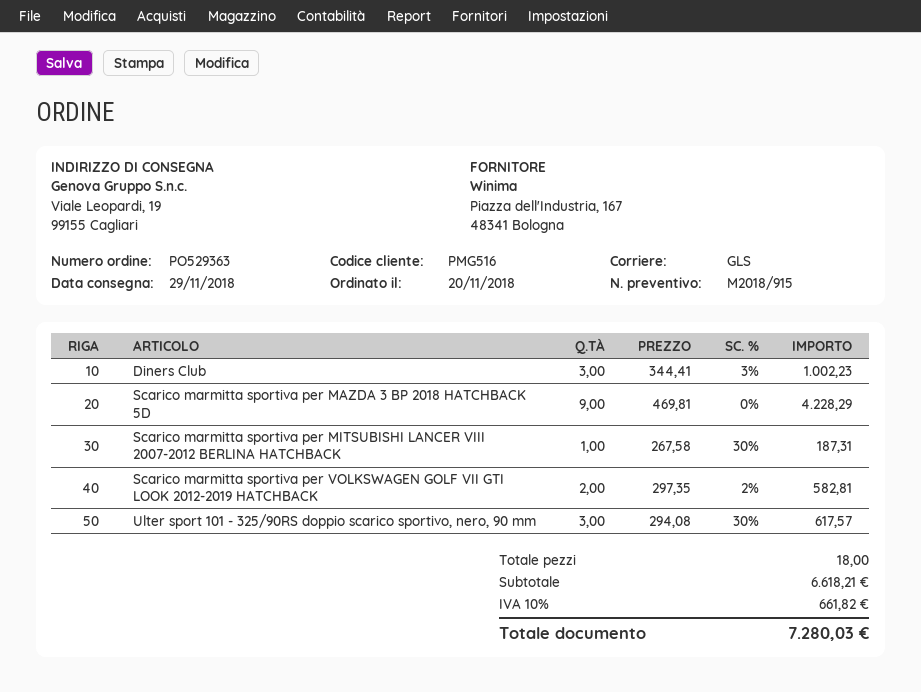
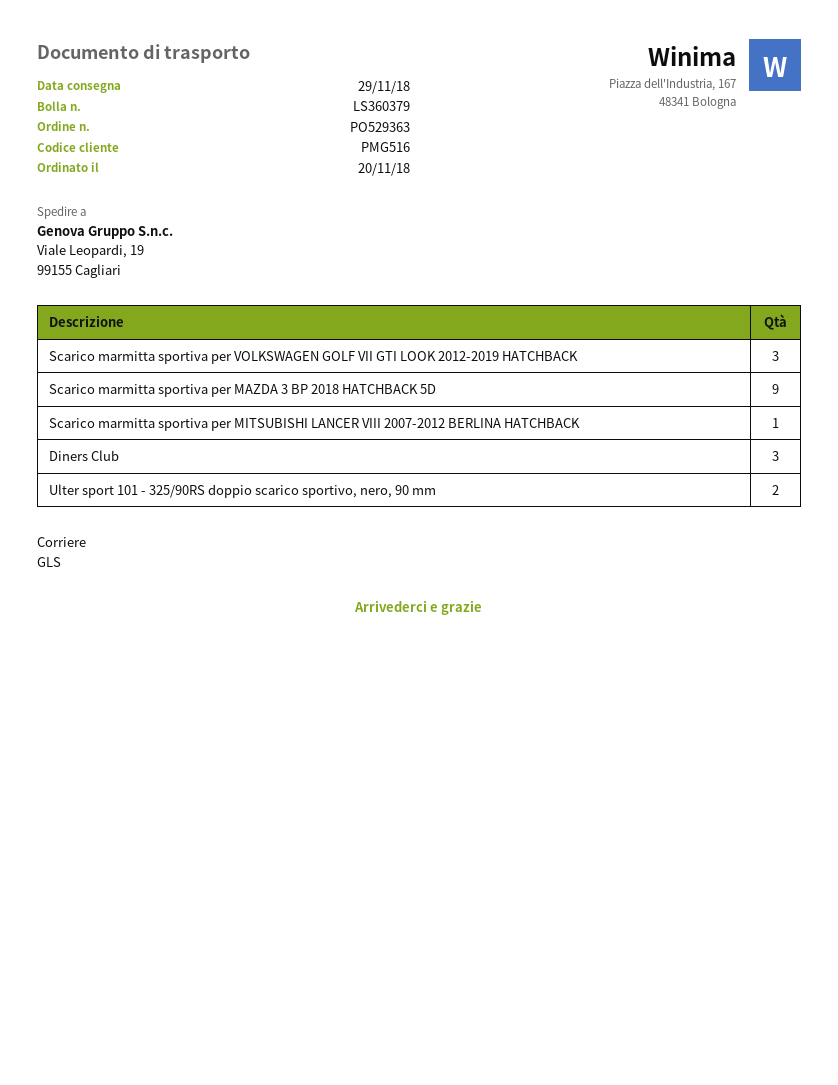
Scarico marmitta sportiva per VOLKSWAGEN GOLF VII GTI LOOK 2012-2019 HATCHBACK: 2 -> 3
Ulter sport 101 - 325/90RS doppio scarico sportivo, nero, 90 mm: 3 -> 2

